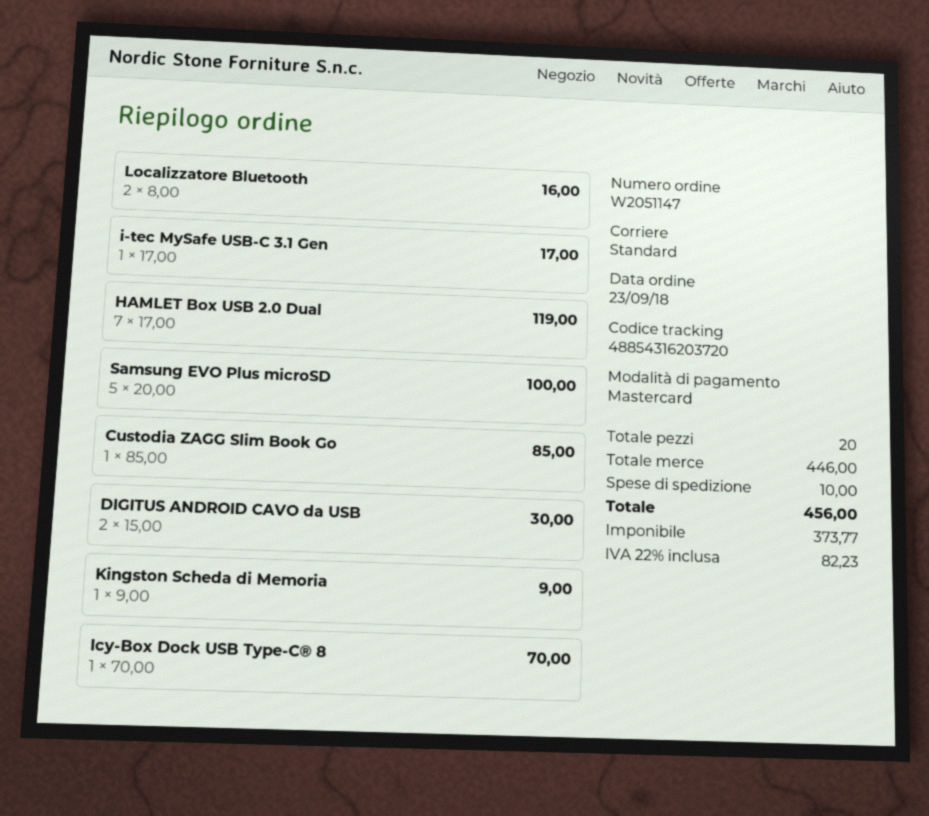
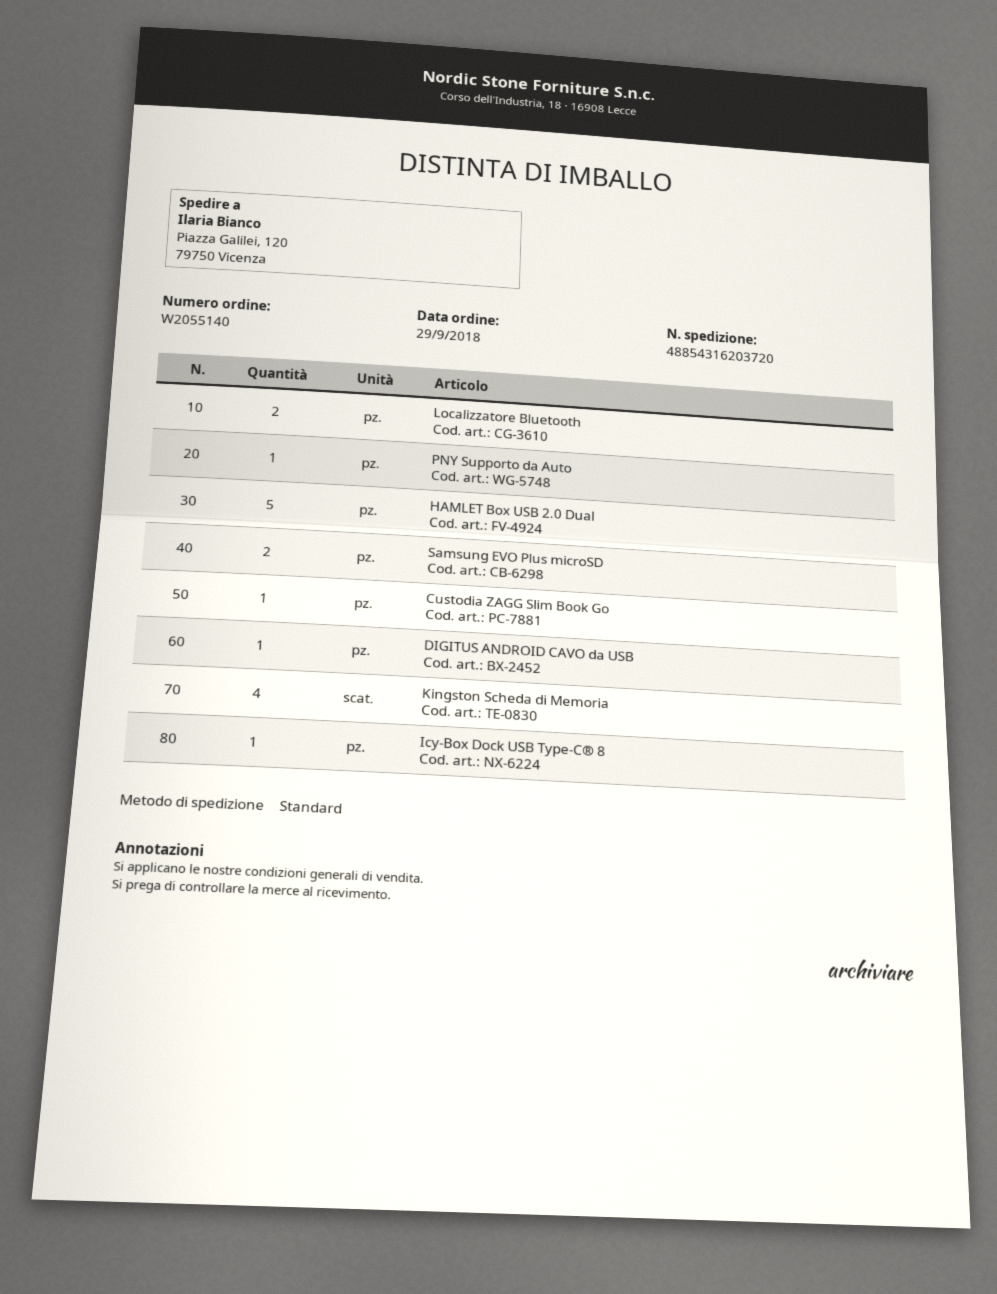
order number: W2051147 -> W2055140
order date: 2018-09-23 -> 2018-09-29
i-tec MySafe USB-C 3.1 Gen: 1 -> none
HAMLET Box USB 2.0 Dual: 7 -> 5
Samsung EVO Plus microSD: 5 -> 2
DIGITUS ANDROID CAVO da USB: 2 -> 1
Kingston Scheda di Memoria: 1 -> 4
PNY Supporto da Auto: none -> 1

